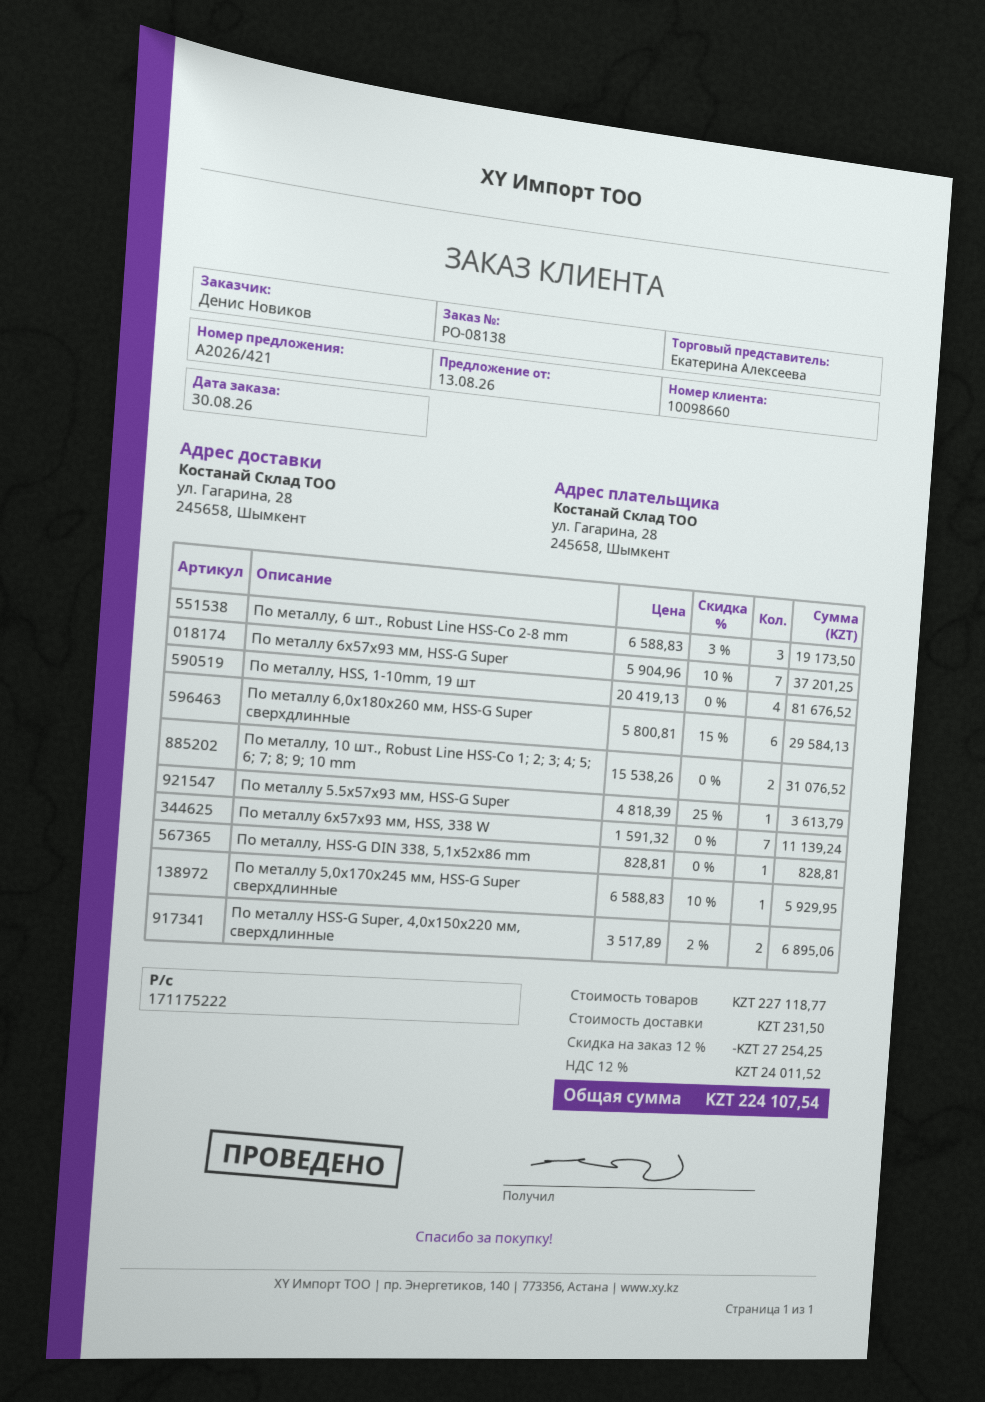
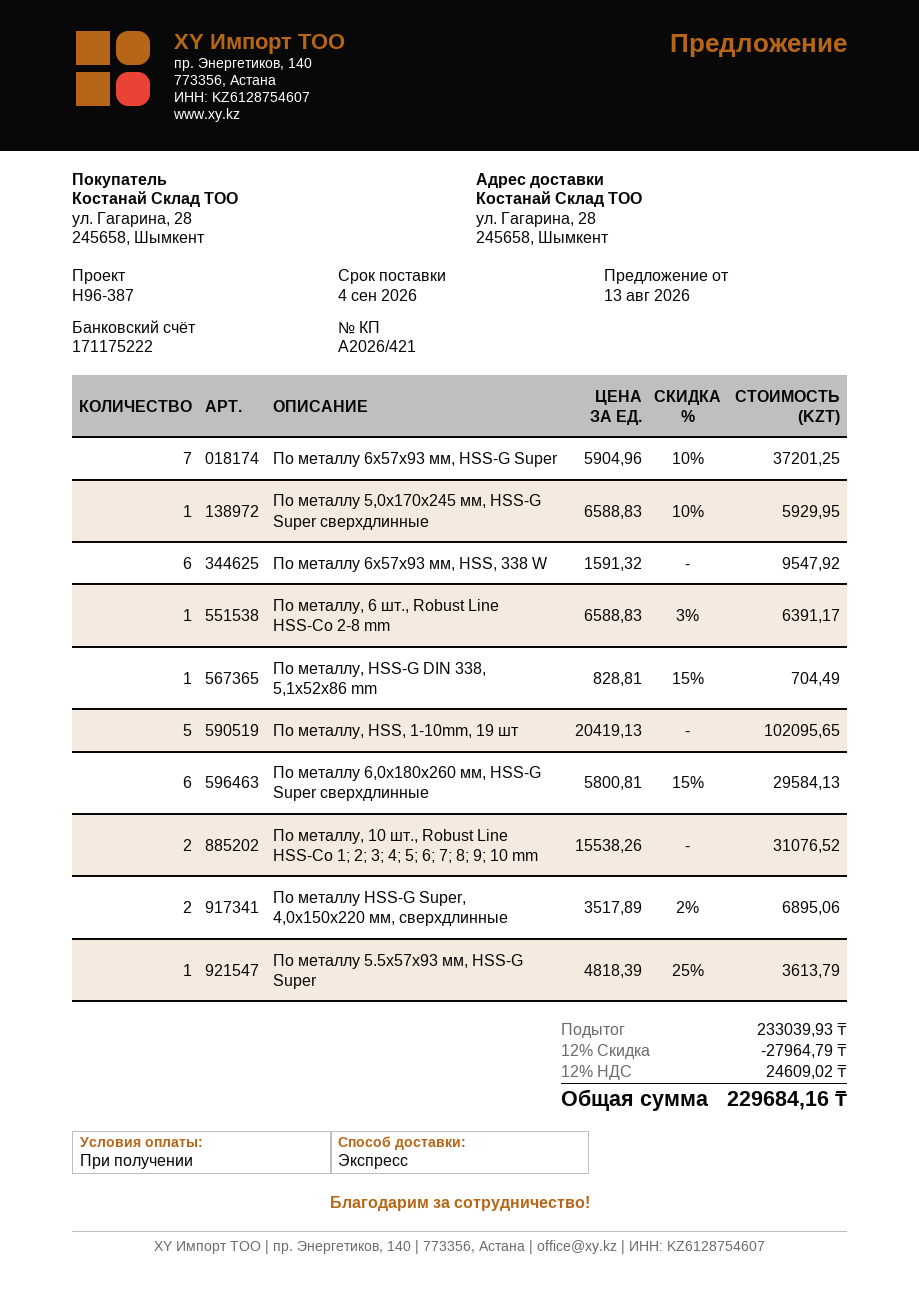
По металлу, 6 шт., Robust Line HSS-Co 2-8 mm: 3 x 6588.83 - 3% = 19173.50 -> 1 x 6588.83 - 3% = 6391.17
По металлу, HSS, 1-10mm, 19 шт: 4 x 20419.13 = 81676.52 -> 5 x 20419.13 = 102095.65
По металлу 6x57x93 мм, HSS, 338 W: 7 x 1591.32 = 11139.24 -> 6 x 1591.32 = 9547.92
По металлу, HSS-G DIN 338, 5,1x52x86 mm: 1 x 828.81 = 828.81 -> 1 x 828.81 - 15% = 704.49
subtotal: 227118.77 -> 233039.93
discount: 12% = 27254.25 -> 12% = 27964.79
shipping: 231.50 -> none
tax: 12% = 24011.52 -> 12% = 24609.02
total: 224107.54 -> 229684.16

